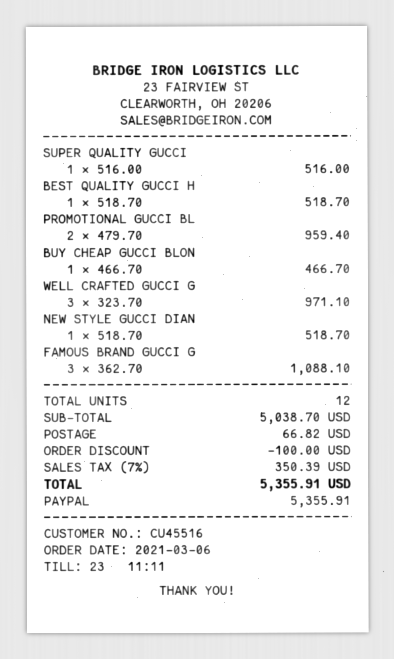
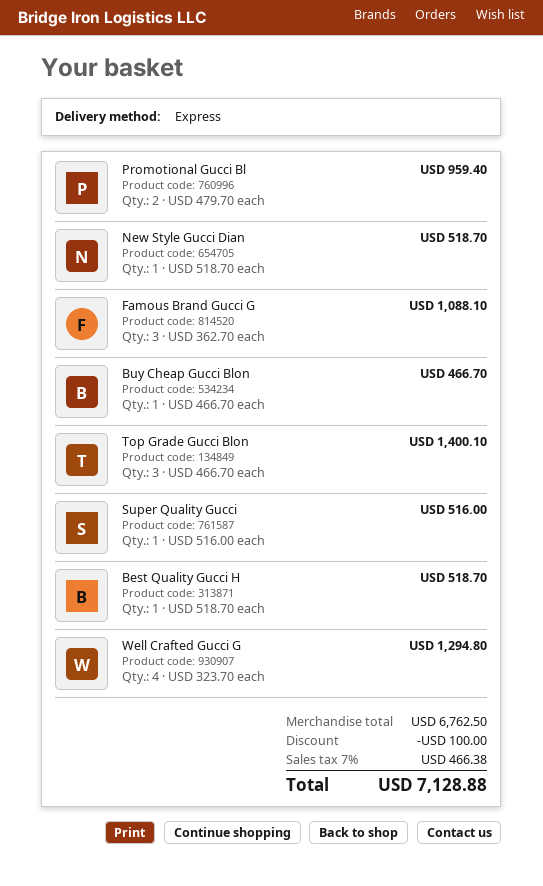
WELL CRAFTED GUCCI G: 3 x 323.70 = 971.10 -> 4 x 323.70 = 1294.80
Top Grade Gucci Blon: none -> 3 x 466.70 = 1400.10
subtotal: 5038.70 -> 6762.50
shipping: 66.82 -> none
tax: 7% = 350.39 -> 7% = 466.38
total: 5355.91 -> 7128.88

